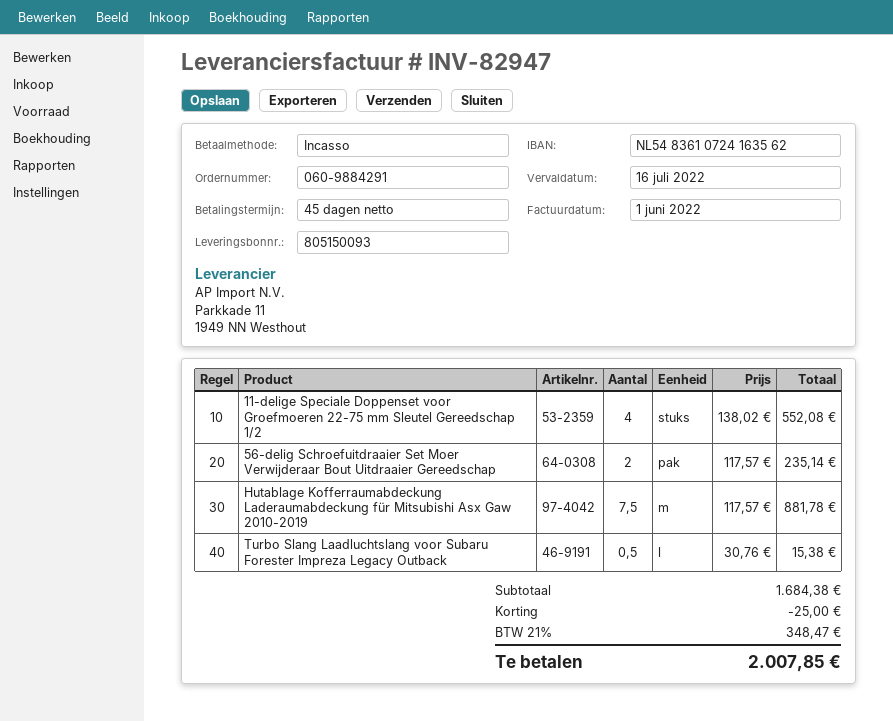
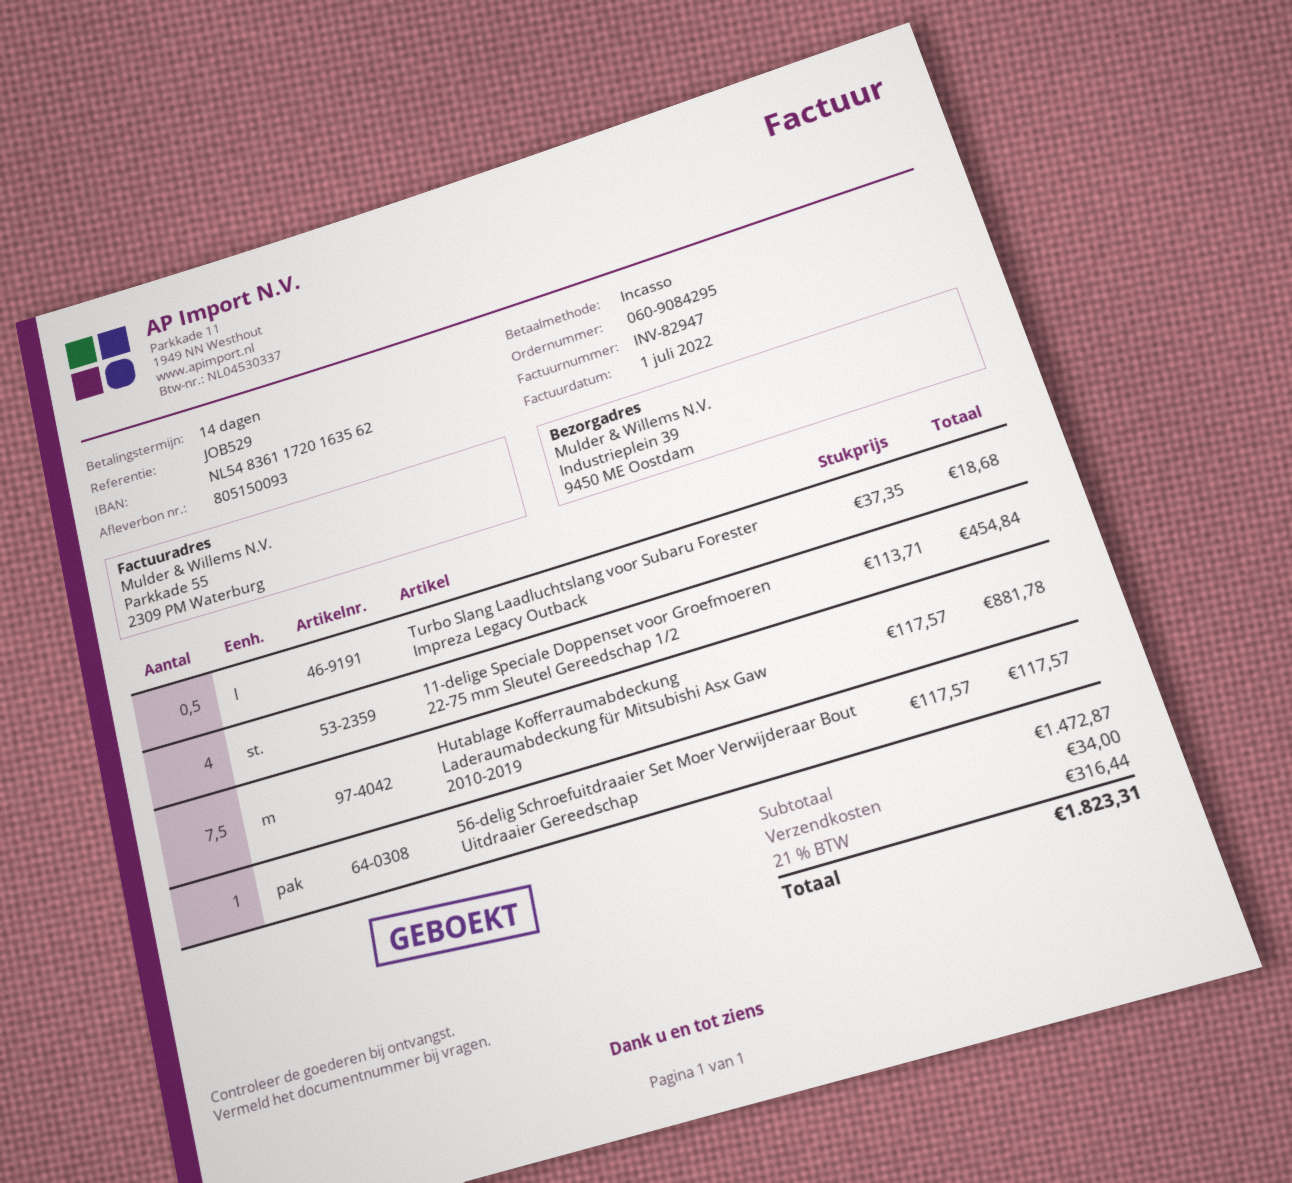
order number: 060-9884291 -> 060-9084295
invoice date: 2022-06-01 -> 2022-07-01
payment terms: 45 days -> 14 days
bank account: NL5483610724163562 -> NL5483611720163562
11-delige Speciale Doppenset voor Groefmoeren 22-75 mm Sleutel Gereedschap 1/2: 4 x 138.02 = 552.08 -> 4 x 113.71 = 454.84
56-delig Schroefuitdraaier Set Moer Verwijderaar Bout Uitdraaier Gereedschap: 2 x 117.57 = 235.14 -> 1 x 117.57 = 117.57
Turbo Slang Laadluchtslang voor Subaru Forester Impreza Legacy Outback: 0.5 x 30.76 = 15.38 -> 0.5 x 37.35 = 18.68
subtotal: 1684.38 -> 1472.87
discount: 25.00 -> none
shipping: none -> 34.00
tax: 21% = 348.47 -> 21% = 316.44
total: 2007.85 -> 1823.31

